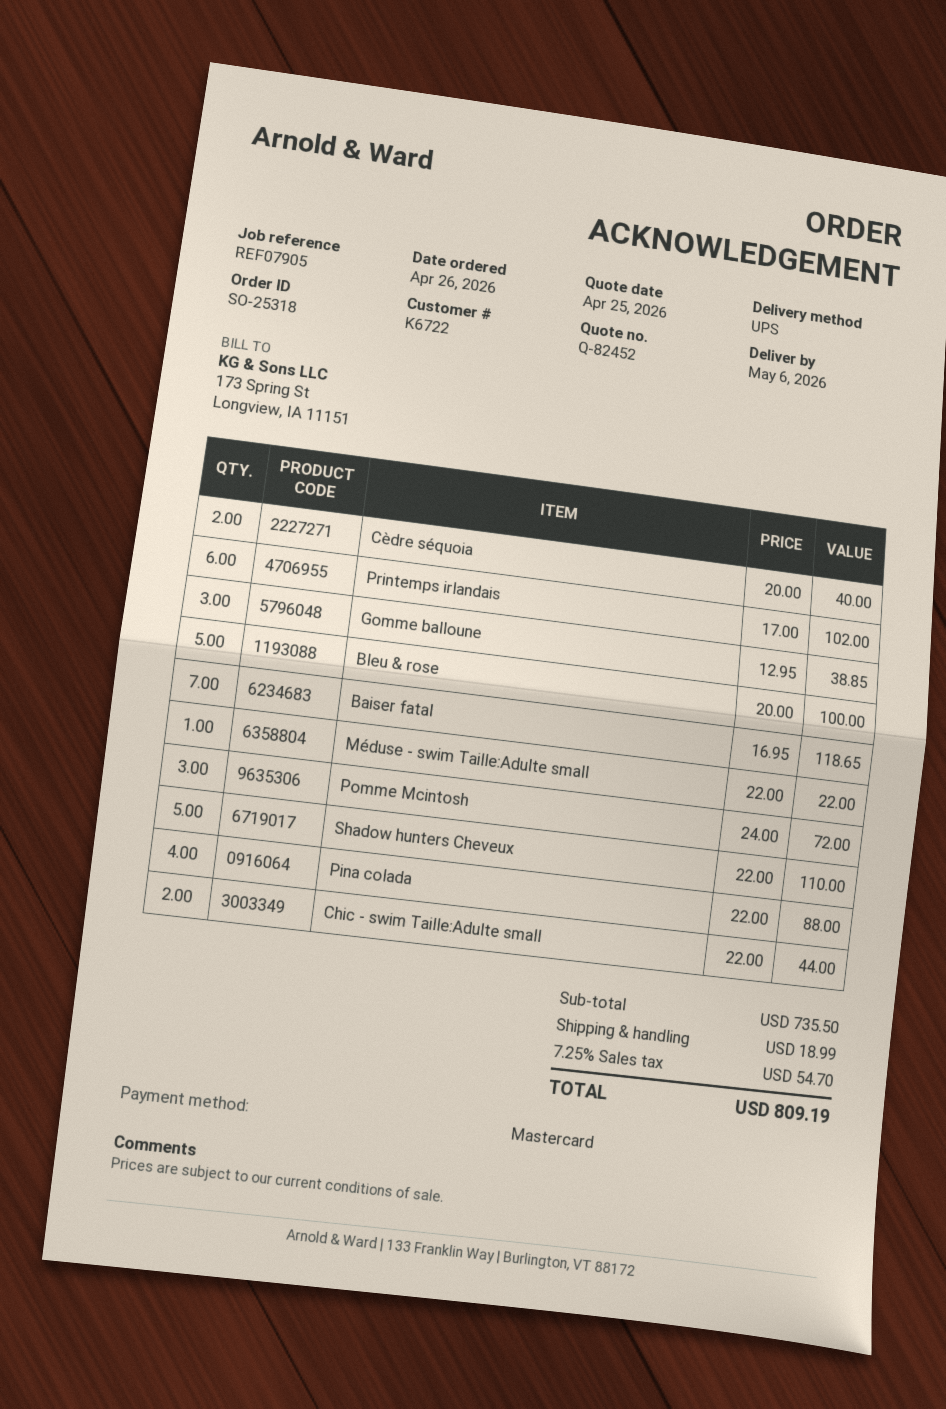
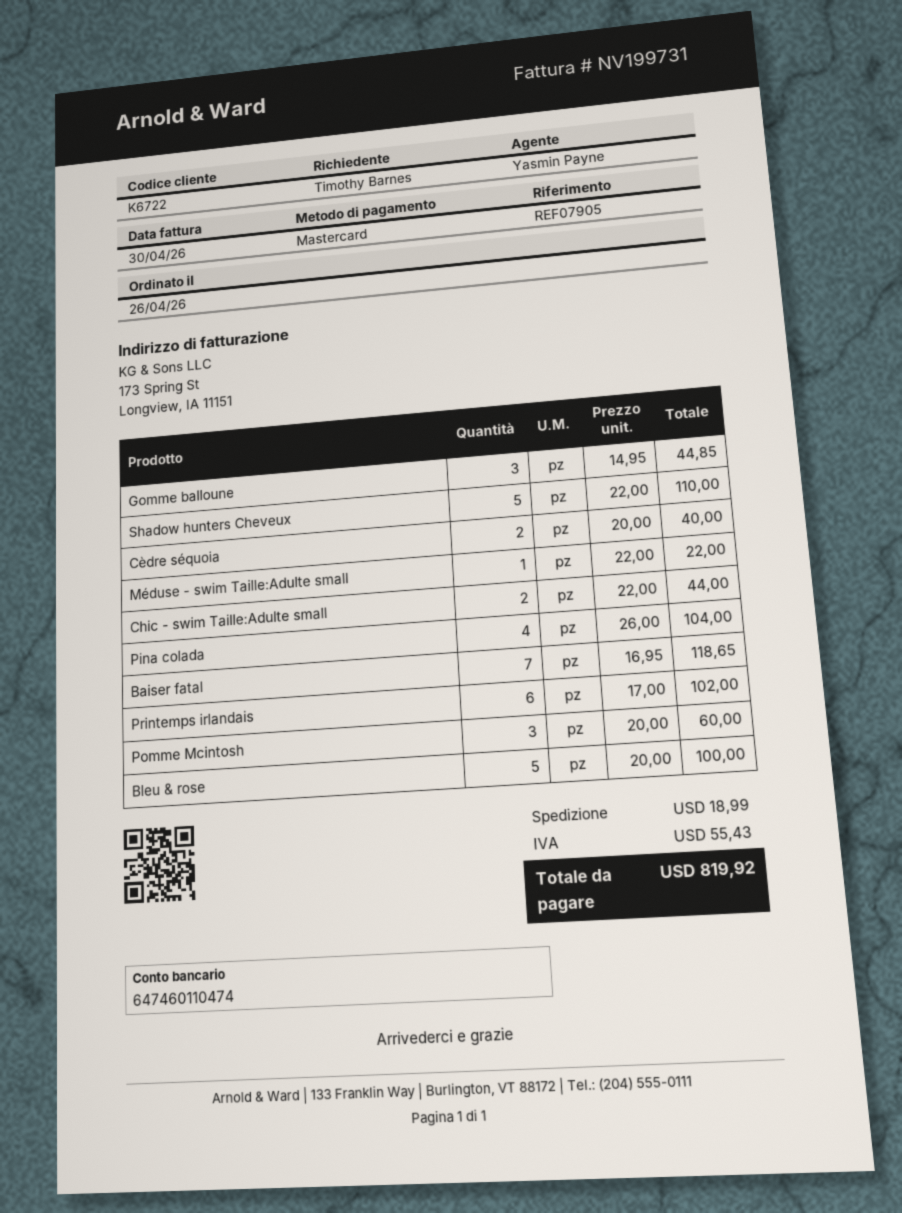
Gomme balloune: 3 x 12.95 = 38.85 -> 3 x 14.95 = 44.85
Pomme Mcintosh: 3 x 24.00 = 72.00 -> 3 x 20.00 = 60.00
Pina colada: 4 x 22.00 = 88.00 -> 4 x 26.00 = 104.00
tax: 54.70 -> 55.43
total: 809.19 -> 819.92

